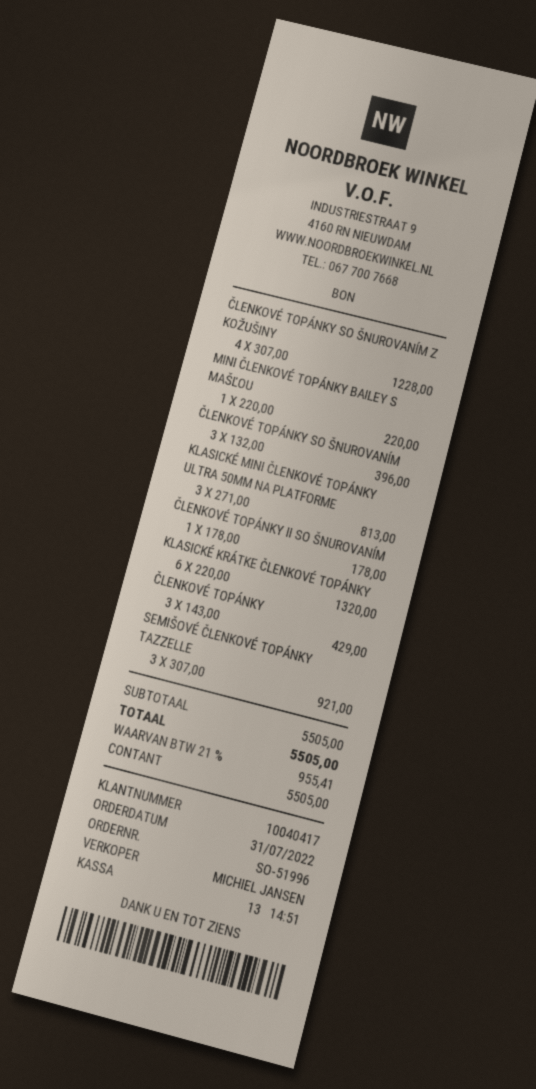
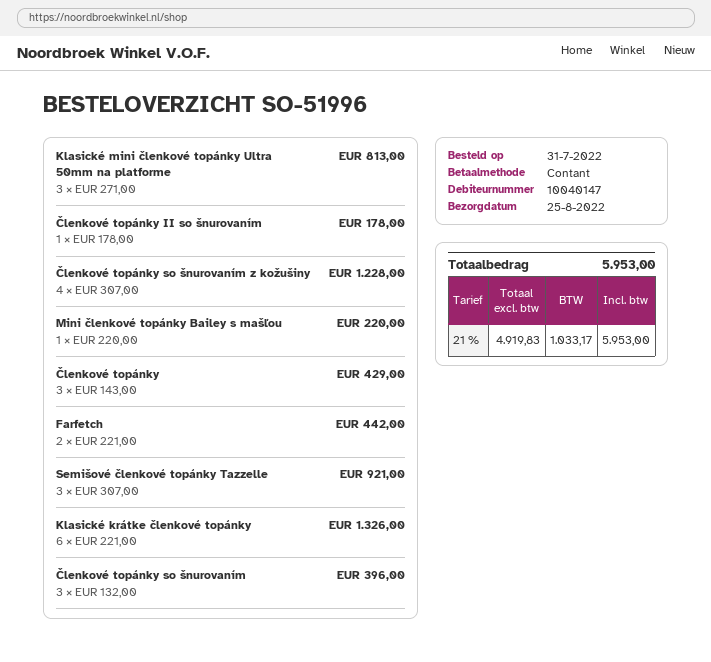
customer number: 10040417 -> 10040147
KLASICKÉ KRÁTKE ČLENKOVÉ TOPÁNKY: 6 x 220.00 = 1320.00 -> 6 x 221.00 = 1326.00
Farfetch: none -> 2 x 221.00 = 442.00
tax: 21% = 955.41 -> 21% = 1033.17
total: 5505.00 -> 5953.00

